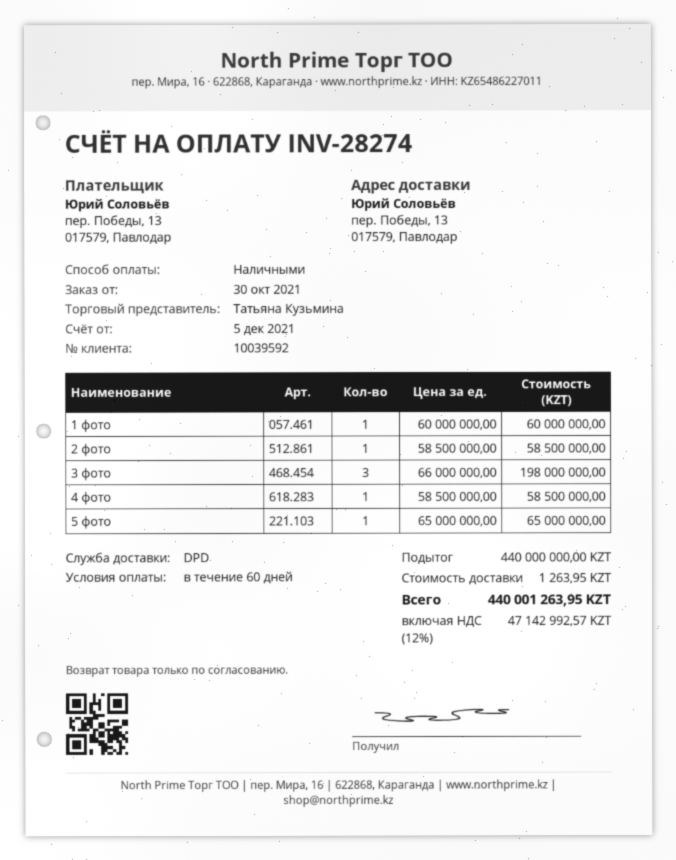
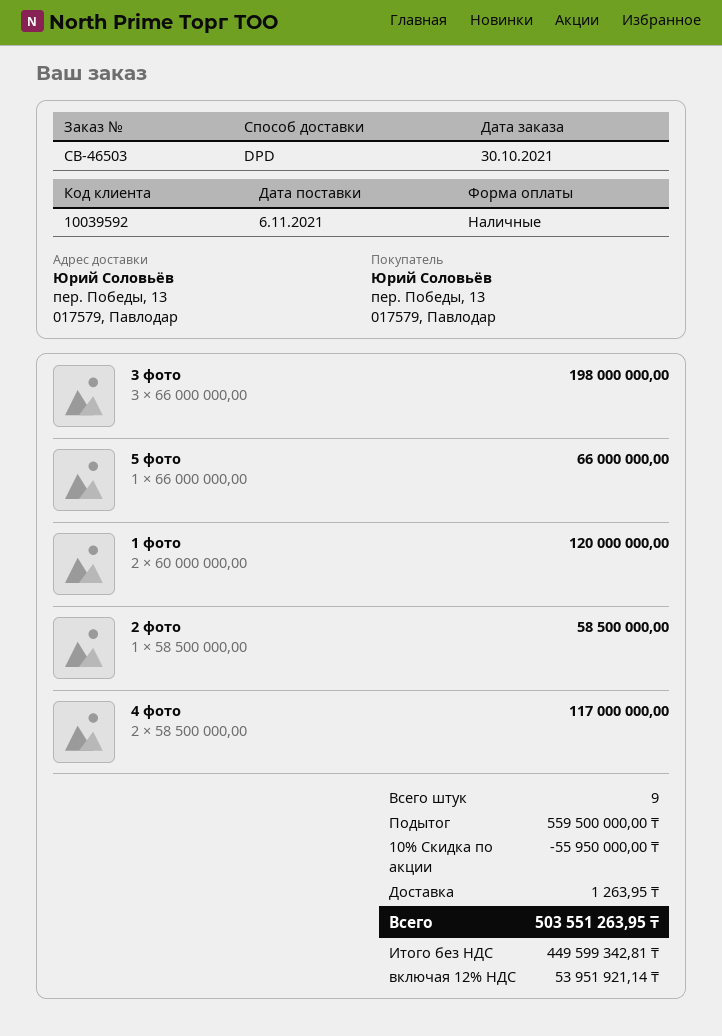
1 фото: 1 x 60000000.00 = 60000000.00 -> 2 x 60000000.00 = 120000000.00
4 фото: 1 x 58500000.00 = 58500000.00 -> 2 x 58500000.00 = 117000000.00
5 фото: 1 x 65000000.00 = 65000000.00 -> 1 x 66000000.00 = 66000000.00
subtotal: 440000000.00 -> 559500000.00
discount: none -> 10% = 55950000.00
tax: 12% = 47142992.57 -> 12% = 53951921.14
total: 440001263.95 -> 503551263.95

